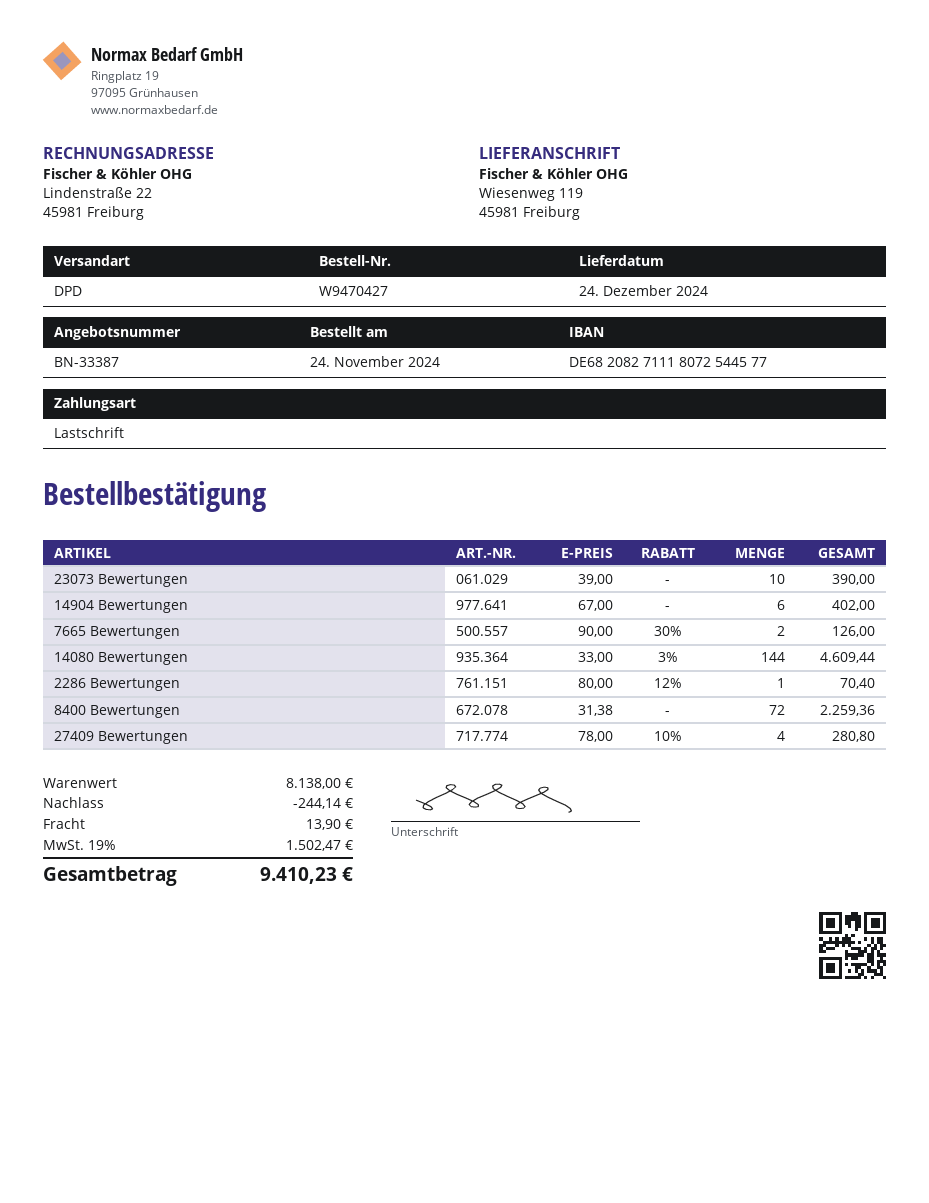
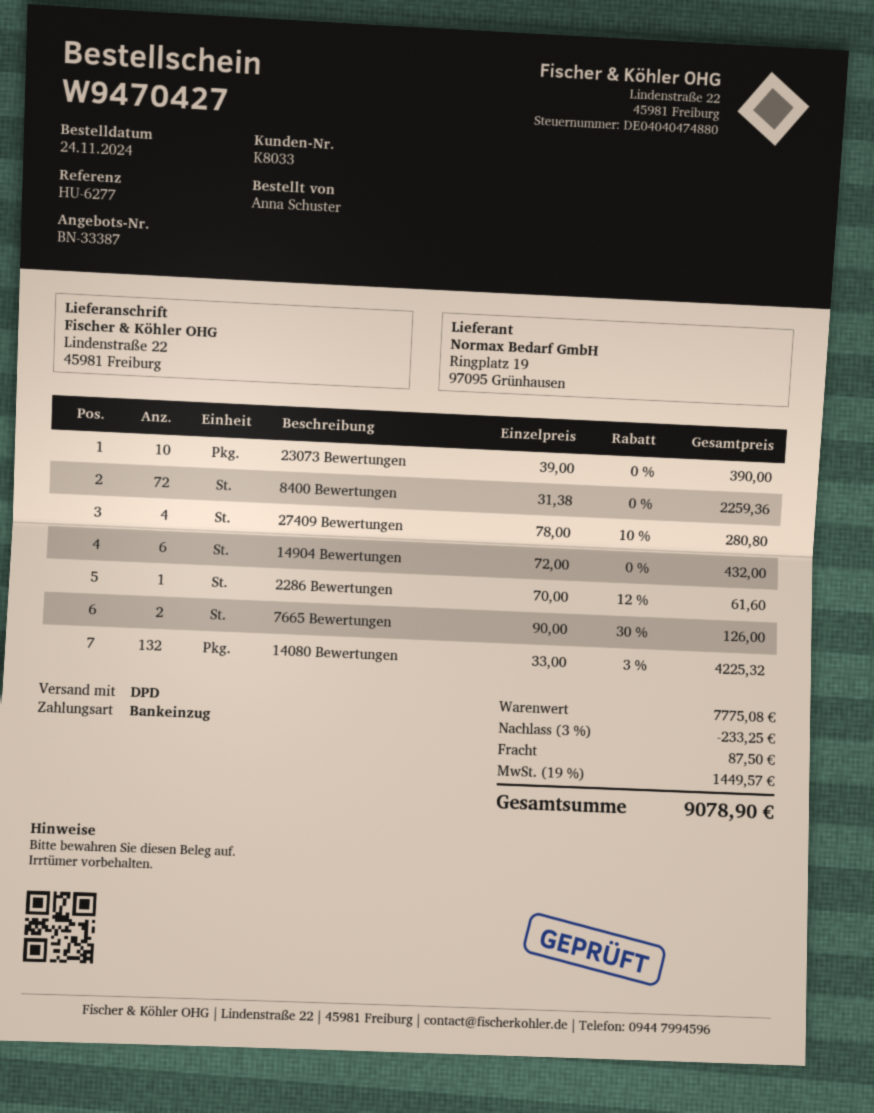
ship to: Wiesenweg 119, 45981 Freiburg -> Lindenstraße 22, 45981 Freiburg
14904 Bewertungen: 6 x 67.00 = 402.00 -> 6 x 72.00 = 432.00
14080 Bewertungen: 144 x 33.00 - 3% = 4609.44 -> 132 x 33.00 - 3% = 4225.32
2286 Bewertungen: 1 x 80.00 - 12% = 70.40 -> 1 x 70.00 - 12% = 61.60
subtotal: 8138.00 -> 7775.08
discount: 244.14 -> 233.25
shipping: 13.90 -> 87.50
tax: 19% = 1502.47 -> 19% = 1449.57
total: 9410.23 -> 9078.90

